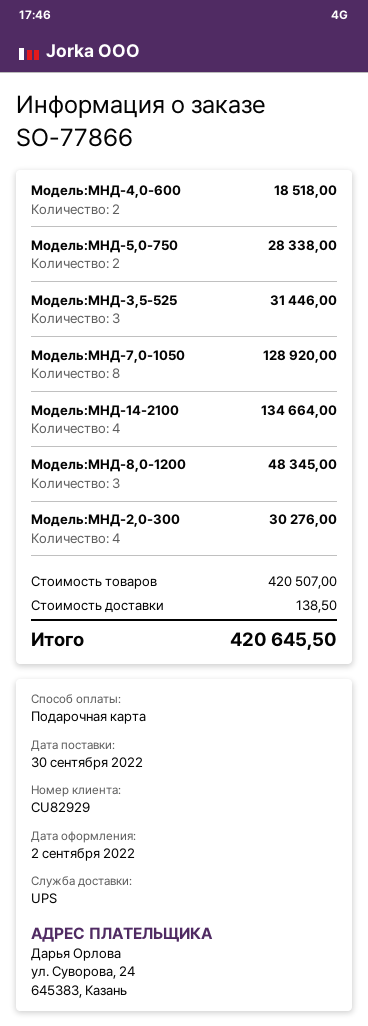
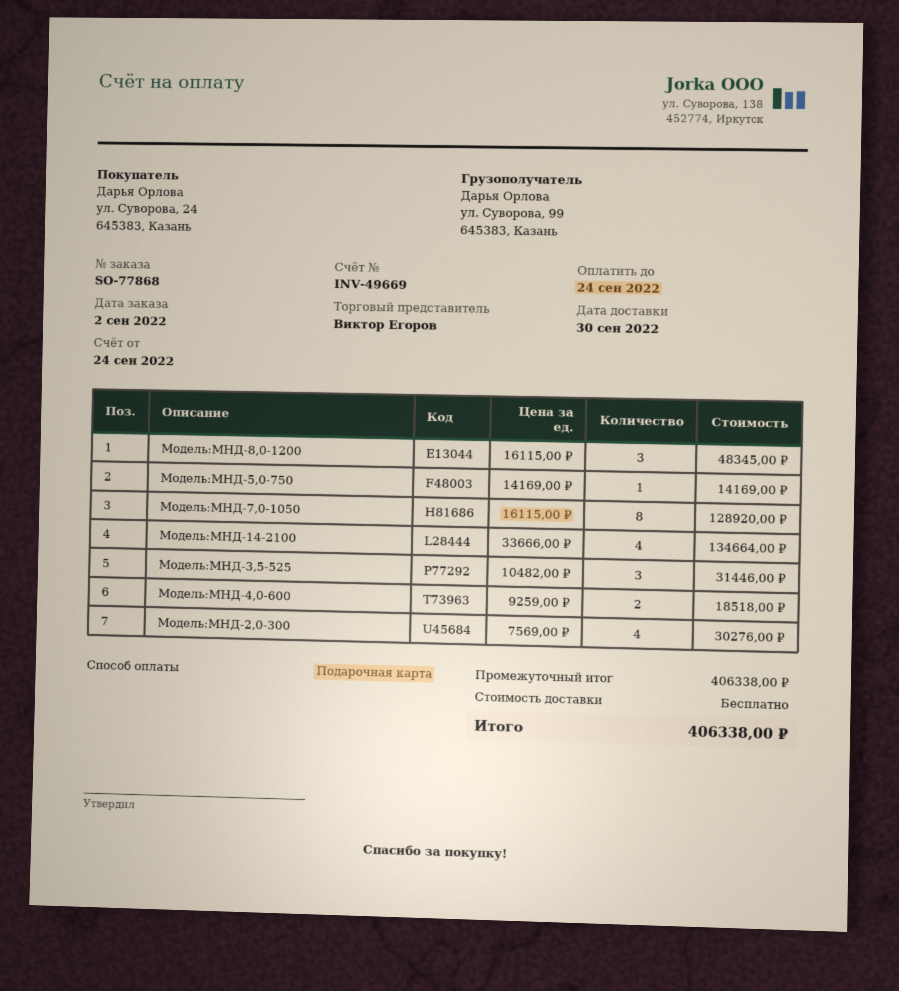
order number: SO-77866 -> SO-77868
Модель:МНД-5,0-750: 2 for 28338.00 -> 1 for 14169.00
subtotal: 420507.00 -> 406338.00
shipping: 138.50 -> 0.00
total: 420645.50 -> 406338.00

